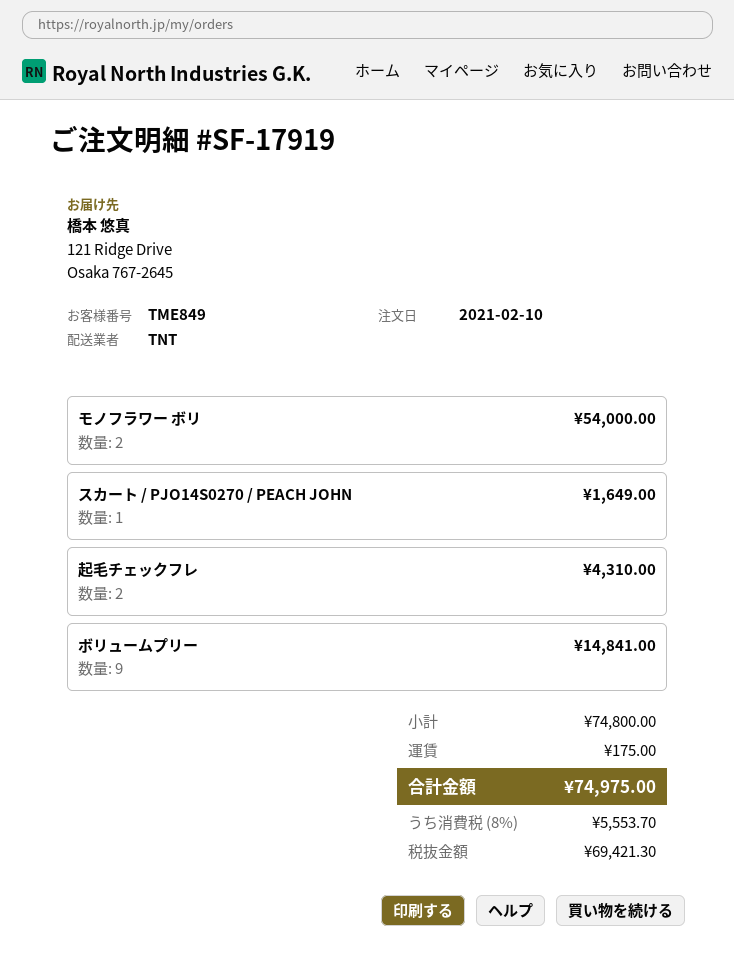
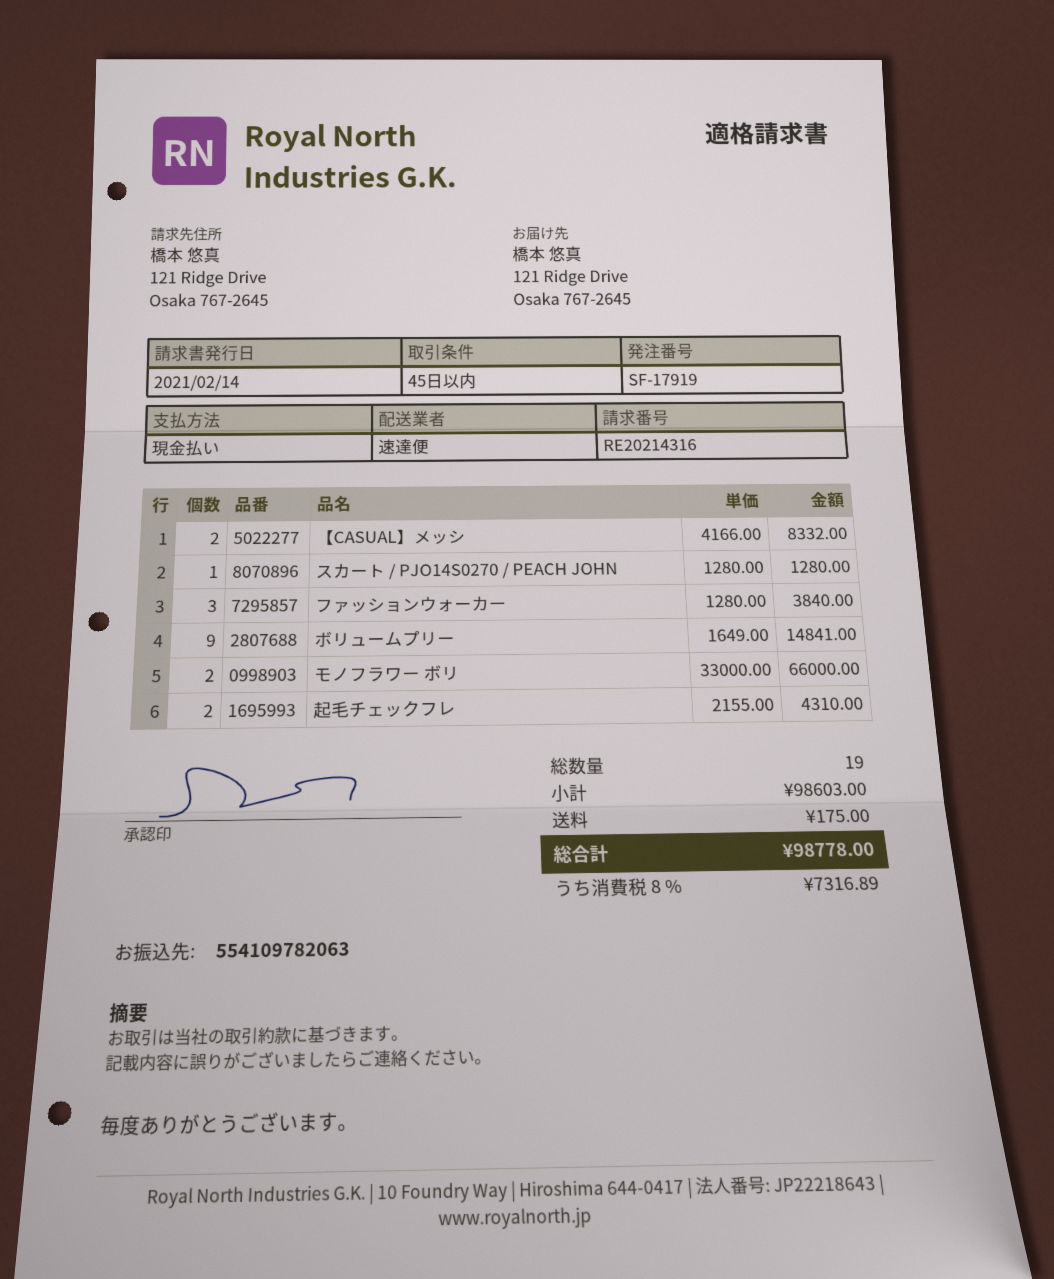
shipping method: TNT -> express
モノフラワー ボリ: 2 for 54000.00 -> 2 for 66000.00
スカート / PJO14S0270 / PEACH JOHN: 1 for 1649.00 -> 1 for 1280.00
【CASUAL】メッシ: none -> 2 for 8332.00
ファッションウォーカー: none -> 3 for 3840.00
subtotal: 74800.00 -> 98603.00
tax: 8% = 5553.70 -> 8% = 7316.89
total: 74975.00 -> 98778.00

